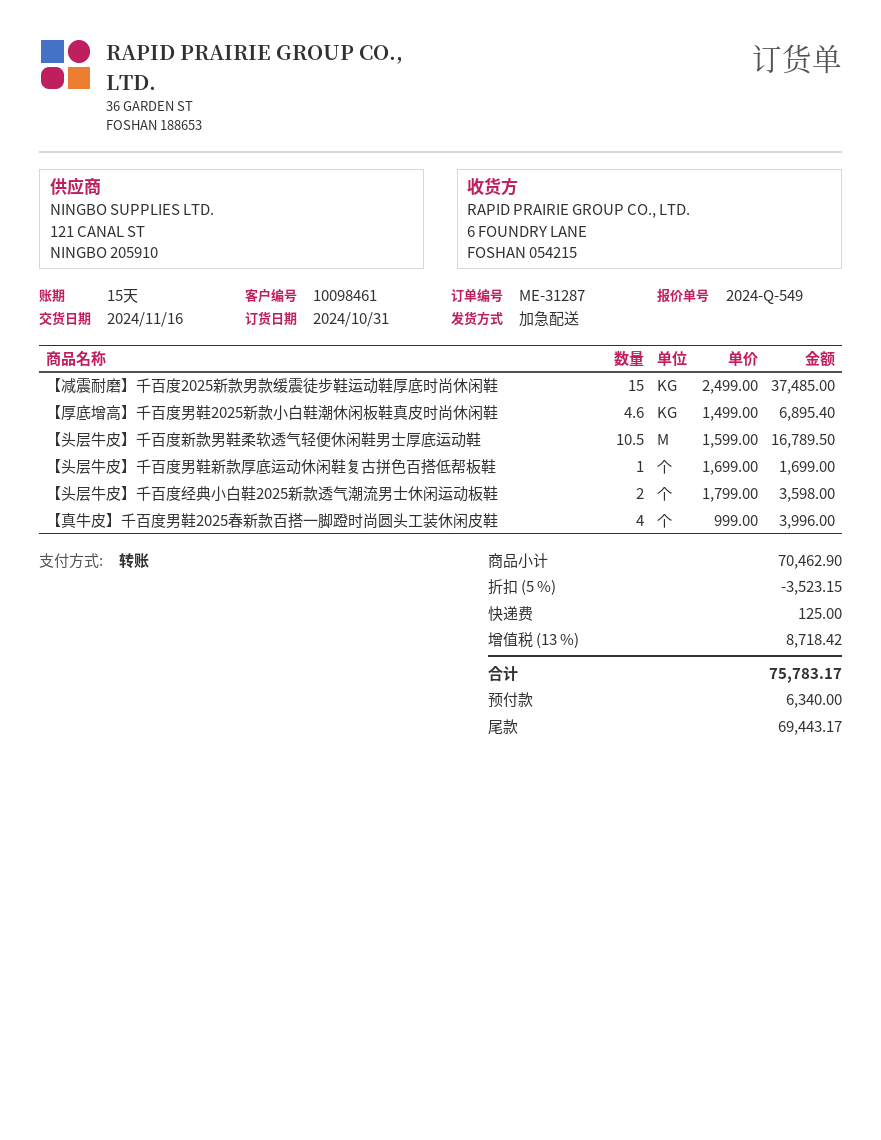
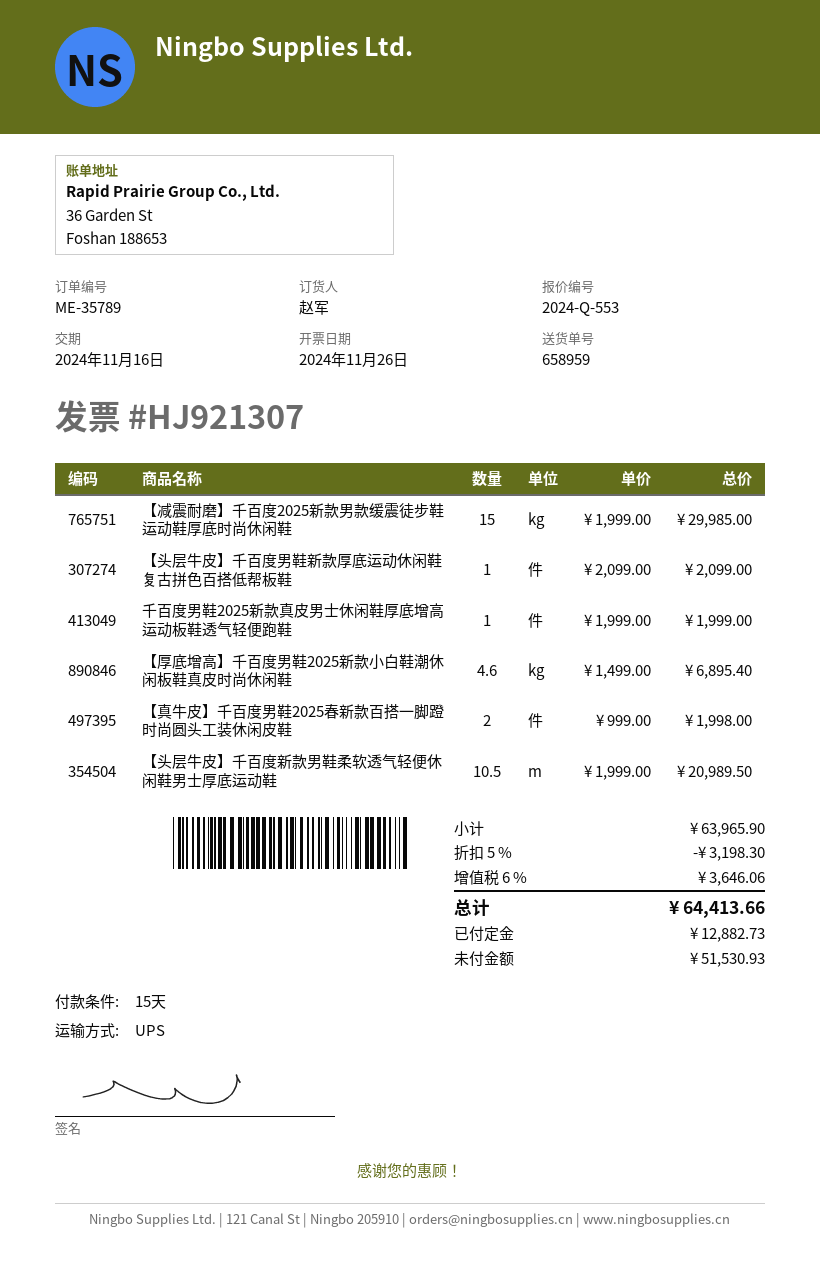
quote number: 2024-Q-549 -> 2024-Q-553
order number: ME-31287 -> ME-35789
shipping method: express -> UPS
【减震耐磨】千百度2025新款男款缓震徒步鞋运动鞋厚底时尚休闲鞋: 15 x 2499.00 = 37485.00 -> 15 x 1999.00 = 29985.00
【头层牛皮】千百度新款男鞋柔软透气轻便休闲鞋男士厚底运动鞋: 10.5 x 1599.00 = 16789.50 -> 10.5 x 1999.00 = 20989.50
【头层牛皮】千百度男鞋新款厚底运动休闲鞋复古拼色百搭低帮板鞋: 1 x 1699.00 = 1699.00 -> 1 x 2099.00 = 2099.00
【头层牛皮】千百度经典小白鞋2025新款透气潮流男士休闲运动板鞋: 2 x 1799.00 = 3598.00 -> none
【真牛皮】千百度男鞋2025春新款百搭一脚蹬时尚圆头工装休闲皮鞋: 4 x 999.00 = 3996.00 -> 2 x 999.00 = 1998.00
千百度男鞋2025新款真皮男士休闲鞋厚底增高运动板鞋透气轻便跑鞋: none -> 1 x 1999.00 = 1999.00
subtotal: 70462.90 -> 63965.90
discount: 5% = 3523.15 -> 5% = 3198.30
shipping: 125.00 -> none
tax: 13% = 8718.42 -> 6% = 3646.06
total: 75783.17 -> 64413.66
deposit: 6340.00 -> 12882.73
balance: 69443.17 -> 51530.93

